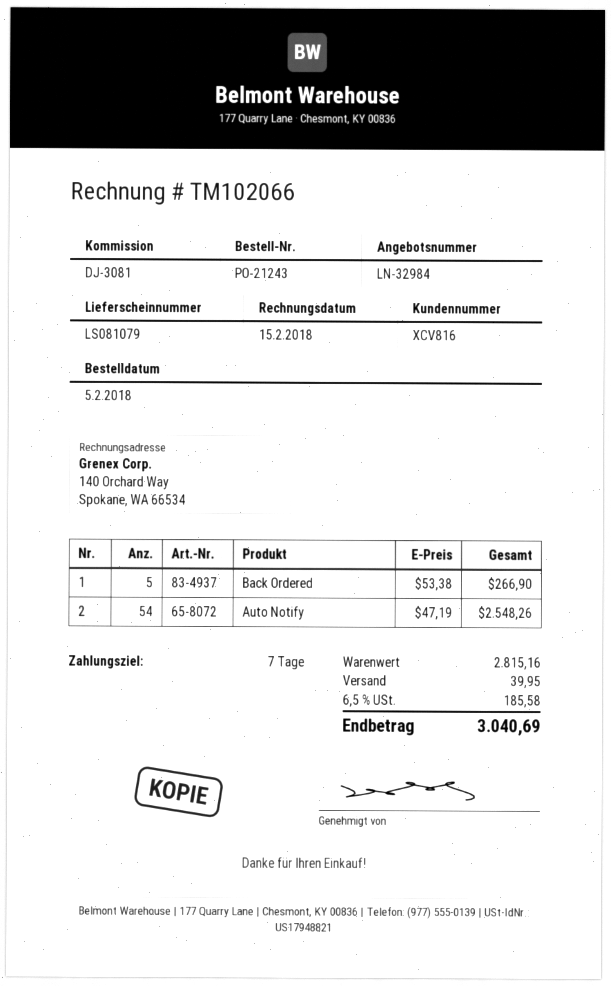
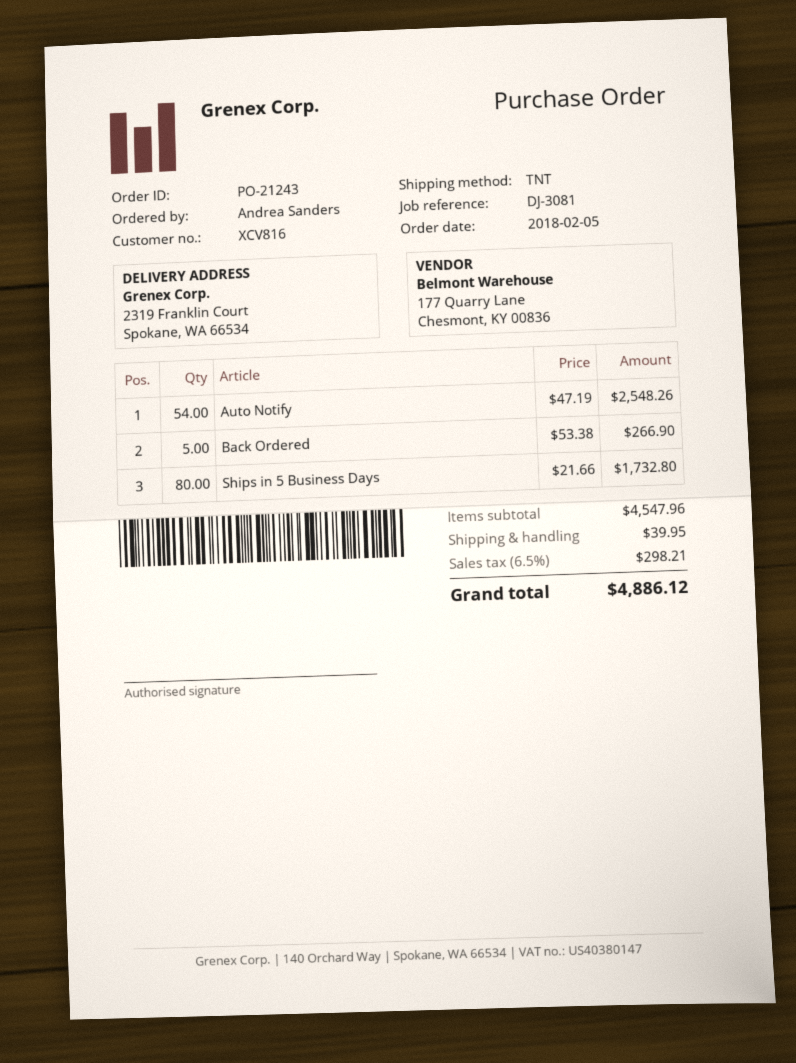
Ships in 5 Business Days: none -> 80 x 21.66 = 1732.80
subtotal: 2815.16 -> 4547.96
tax: 6.5% = 185.58 -> 6.5% = 298.21
total: 3040.69 -> 4886.12

